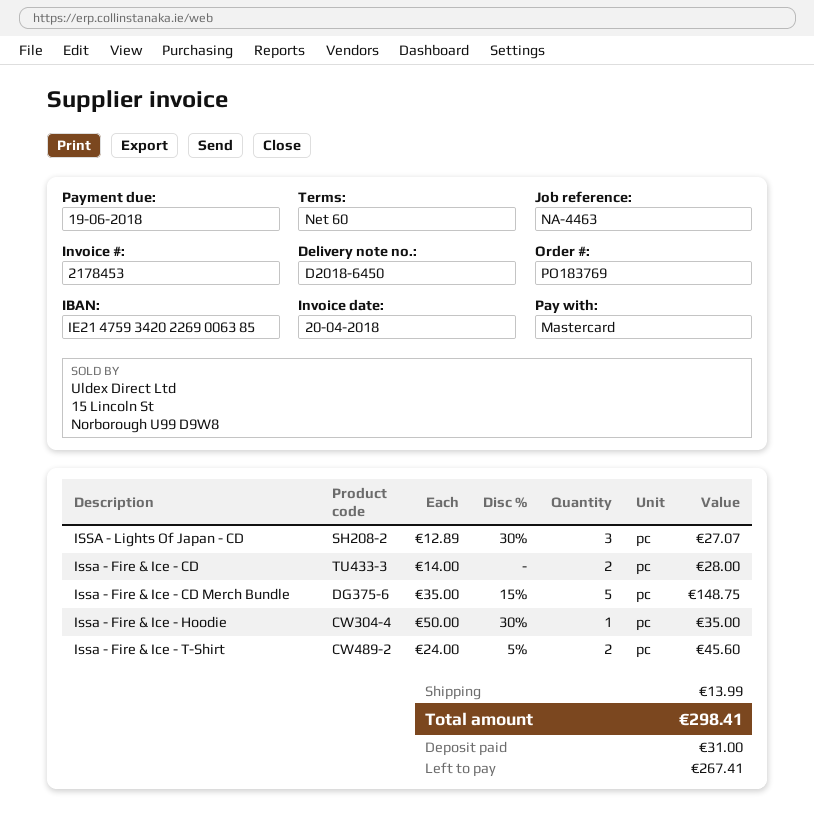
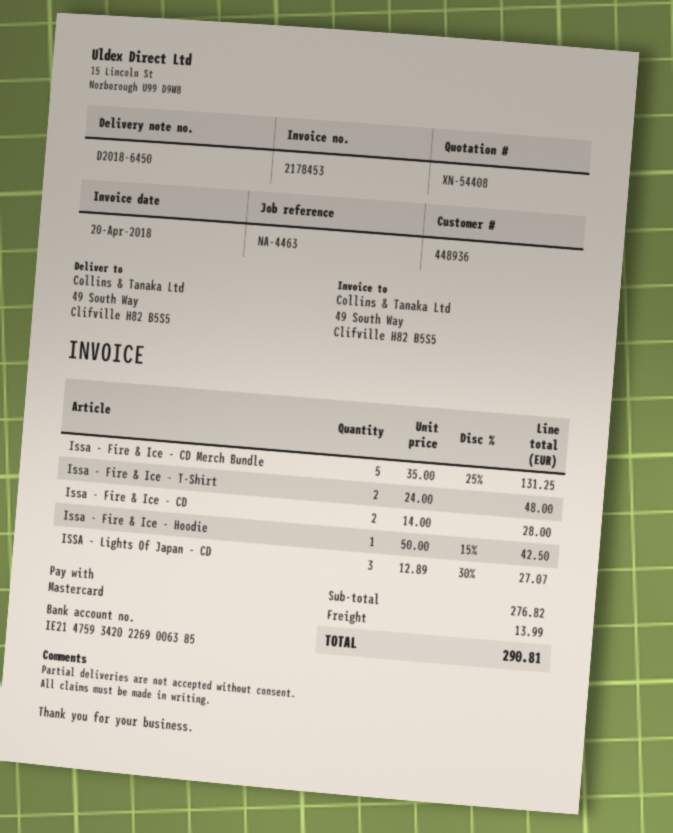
Issa - Fire & Ice - CD Merch Bundle: 5 x 35.00 - 15% = 148.75 -> 5 x 35.00 - 25% = 131.25
Issa - Fire & Ice - Hoodie: 1 x 50.00 - 30% = 35.00 -> 1 x 50.00 - 15% = 42.50
Issa - Fire & Ice - T-Shirt: 2 x 24.00 - 5% = 45.60 -> 2 x 24.00 = 48.00
total: 298.41 -> 290.81

